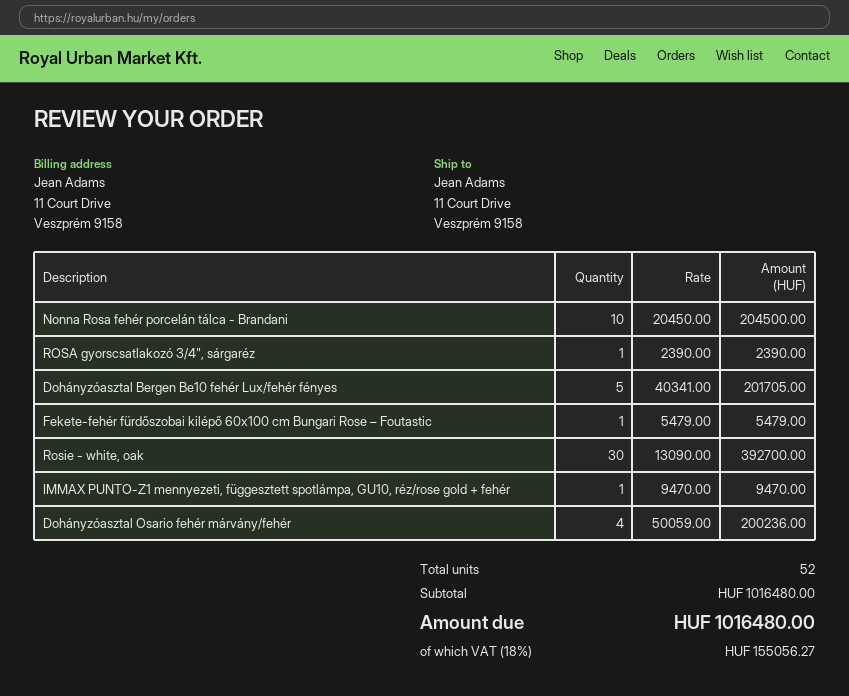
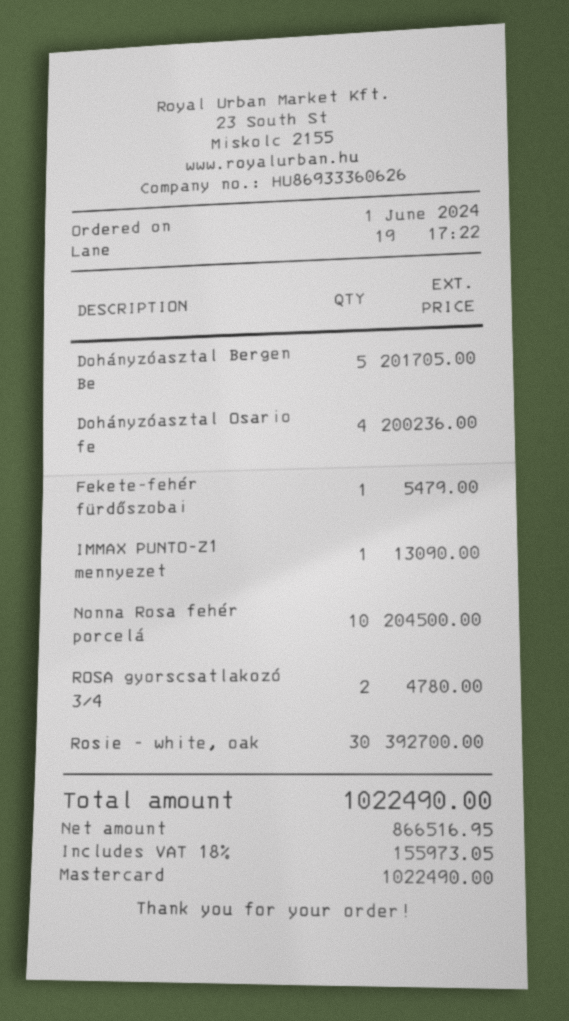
ROSA gyorscsatlakozó 3/4", sárgaréz: 1 for 2390.00 -> 2 for 4780.00
IMMAX PUNTO-Z1 mennyezeti, függesztett spotlámpa, GU10, réz/rose gold + fehér: 1 for 9470.00 -> 1 for 13090.00
tax: 18% = 155056.27 -> 18% = 155973.05
total: 1016480.00 -> 1022490.00

